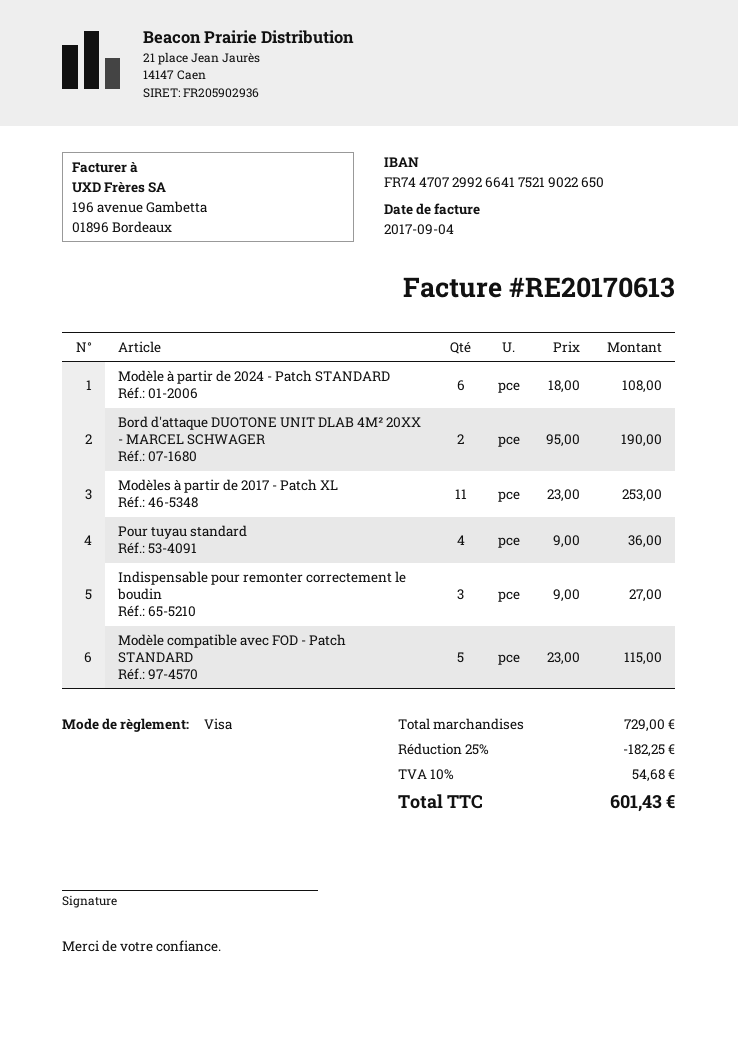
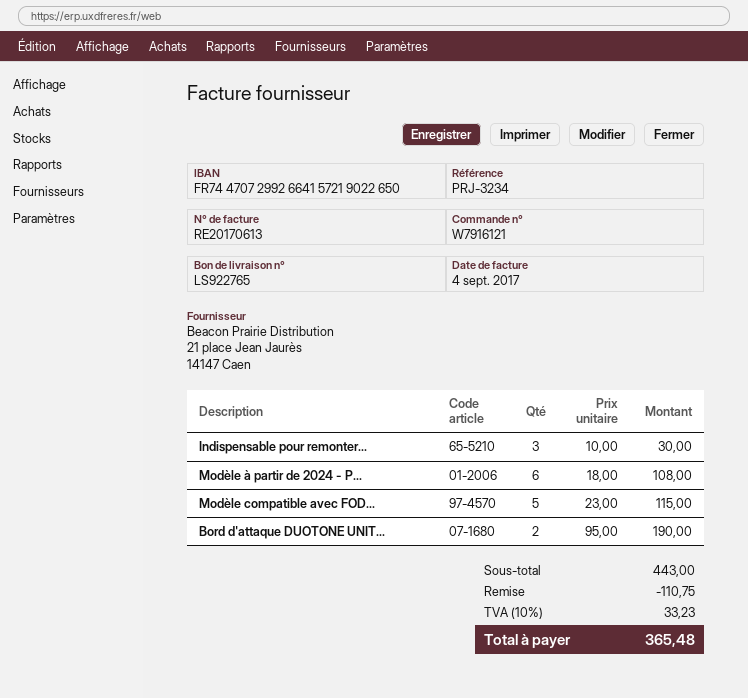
bank account: FR7447072992664175219022650 -> FR7447072992664157219022650
Modèles à partir de 2017 - Patch XL: 11 x 23.00 = 253.00 -> none
Pour tuyau standard: 4 x 9.00 = 36.00 -> none
Indispensable pour remonter correctement le boudin: 3 x 9.00 = 27.00 -> 3 x 10.00 = 30.00
subtotal: 729.00 -> 443.00
discount: 182.25 -> 110.75
tax: 10% = 54.68 -> 10% = 33.23
total: 601.43 -> 365.48

